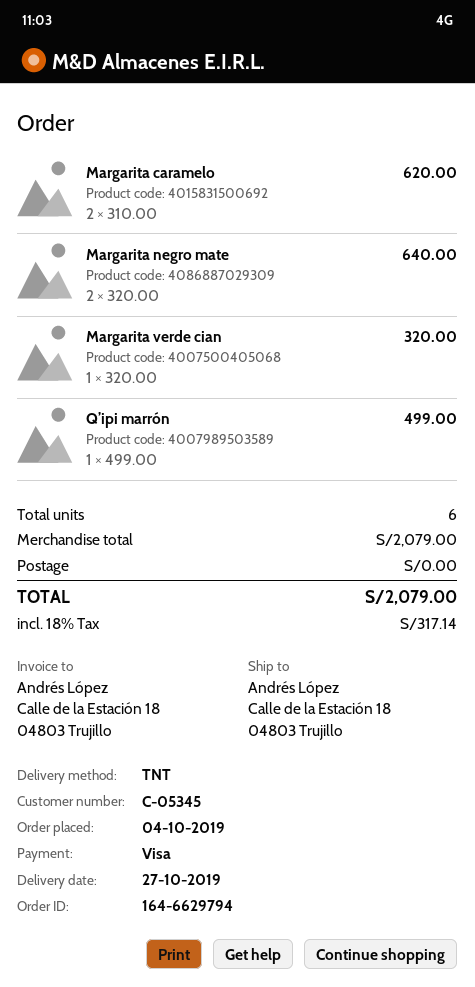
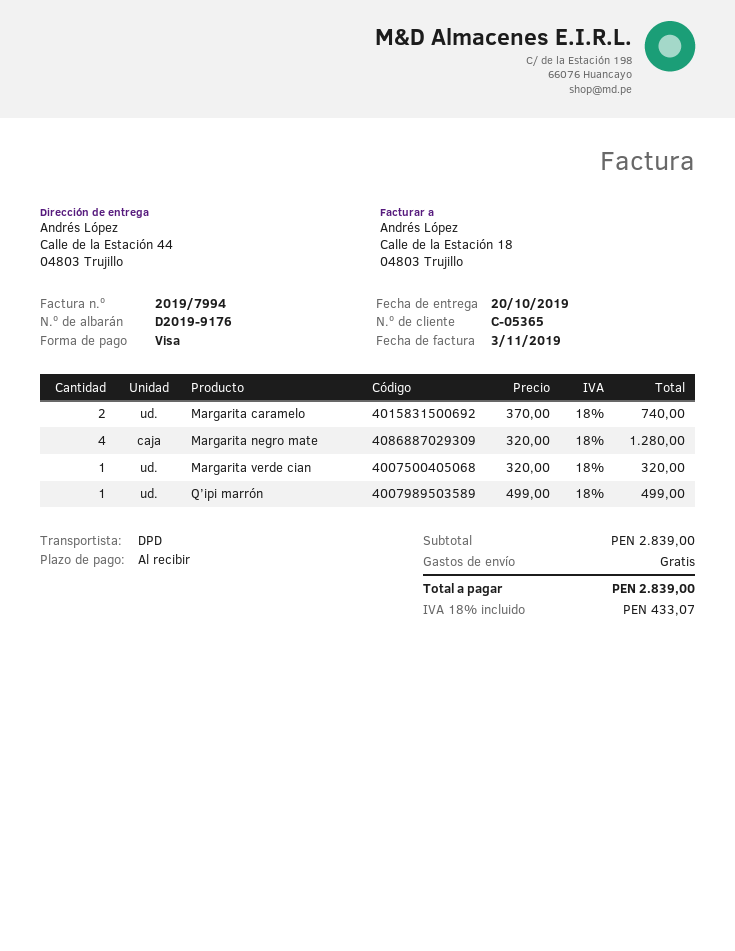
delivery date: 2019-10-27 -> 2019-10-20
customer number: C-05345 -> C-05365
shipping method: TNT -> DPD
ship to: Calle de la Estación 18, 04803 Trujillo -> Calle de la Estación 44, 04803 Trujillo
Margarita caramelo: 2 x 310.00 = 620.00 -> 2 x 370.00 = 740.00
Margarita negro mate: 2 x 320.00 = 640.00 -> 4 x 320.00 = 1280.00
subtotal: 2079.00 -> 2839.00
tax: 18% = 317.14 -> 18% = 433.07
total: 2079.00 -> 2839.00

